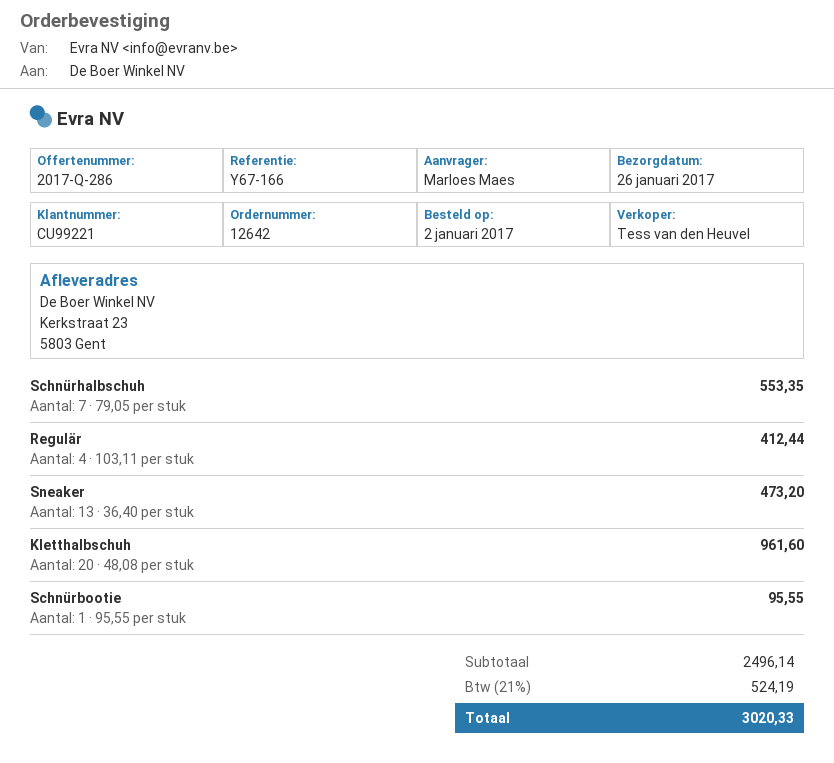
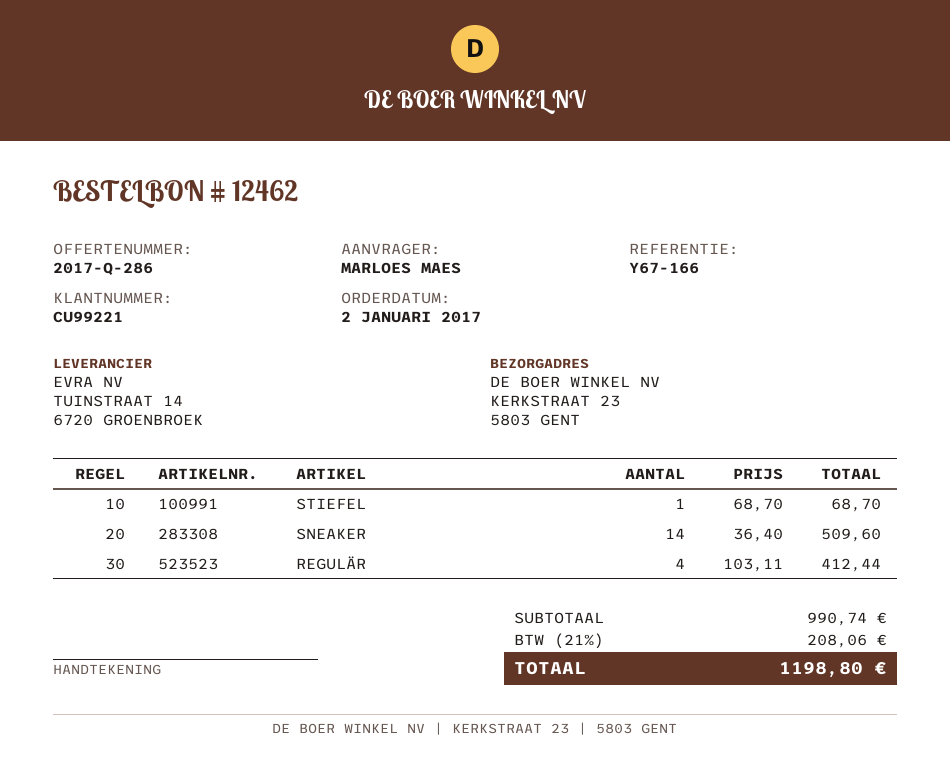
order number: 12642 -> 12462
Schnürhalbschuh: 7 x 79.05 = 553.35 -> none
Sneaker: 13 x 36.40 = 473.20 -> 14 x 36.40 = 509.60
Kletthalbschuh: 20 x 48.08 = 961.60 -> none
Schnürbootie: 1 x 95.55 = 95.55 -> none
STIEFEL: none -> 1 x 68.70 = 68.70
subtotal: 2496.14 -> 990.74
tax: 21% = 524.19 -> 21% = 208.06
total: 3020.33 -> 1198.80

